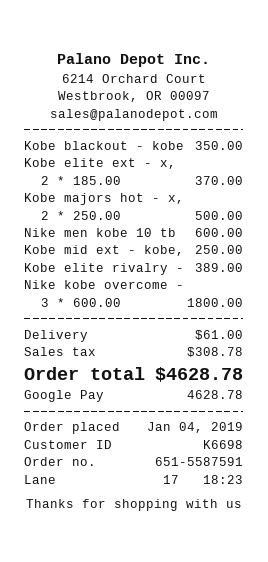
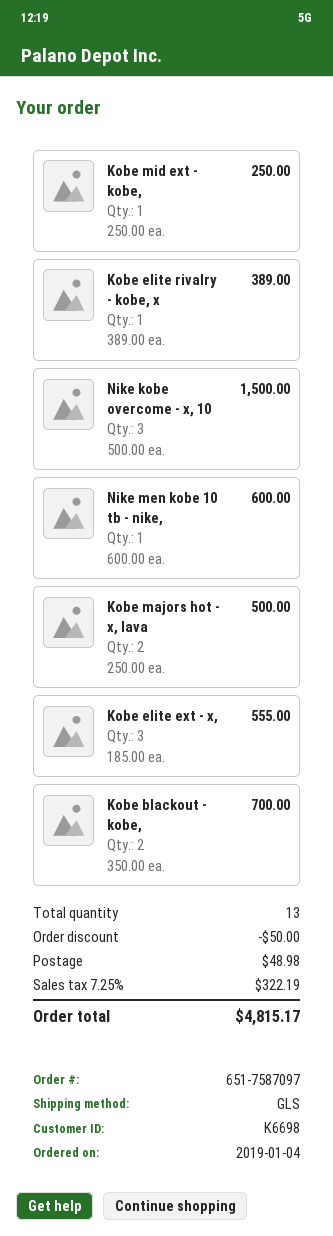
order number: 651-5587591 -> 651-7587097
Kobe blackout - kobe: 1 x 350.00 = 350.00 -> 2 x 350.00 = 700.00
Kobe elite ext - x,: 2 x 185.00 = 370.00 -> 3 x 185.00 = 555.00
Nike kobe overcome -: 3 x 600.00 = 1800.00 -> 3 x 500.00 = 1500.00
discount: none -> 50.00
shipping: 61.00 -> 48.98
tax: 308.78 -> 322.19
total: 4628.78 -> 4815.17

